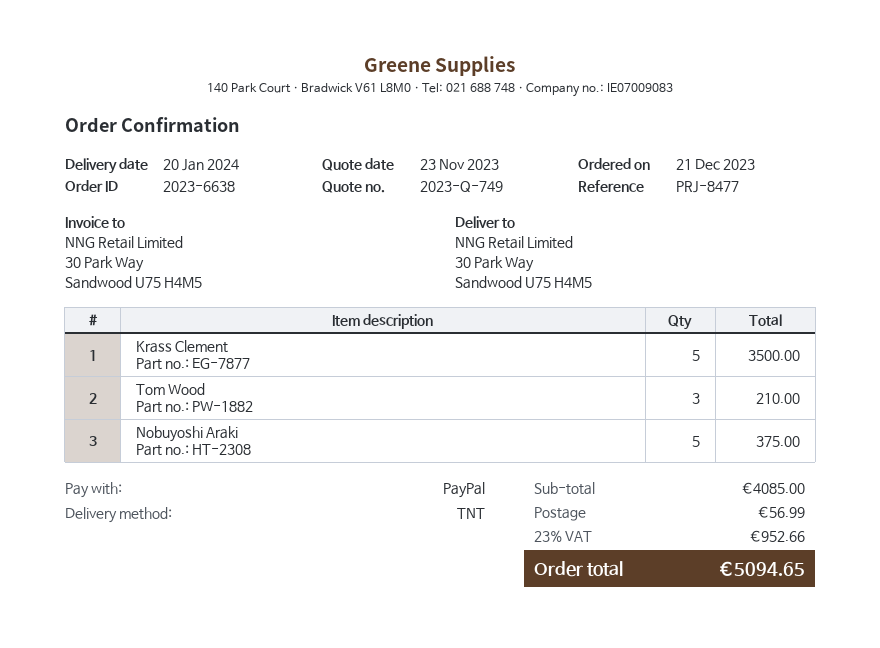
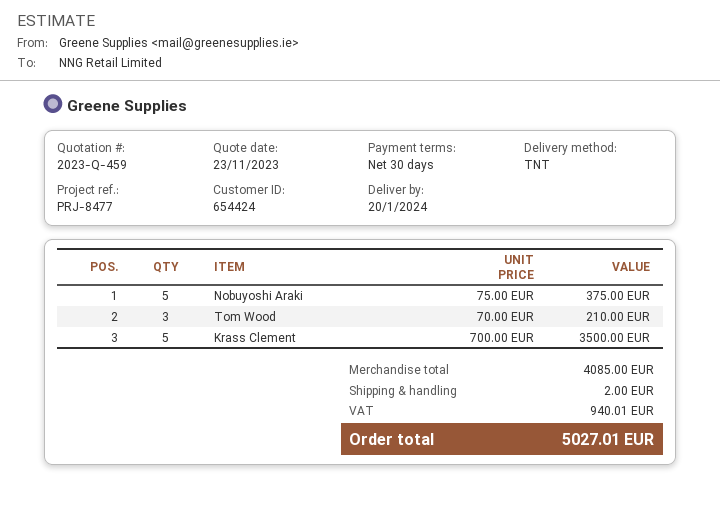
quote number: 2023-Q-749 -> 2023-Q-459
shipping: 56.99 -> 2.00
tax: 952.66 -> 940.01
total: 5094.65 -> 5027.01

